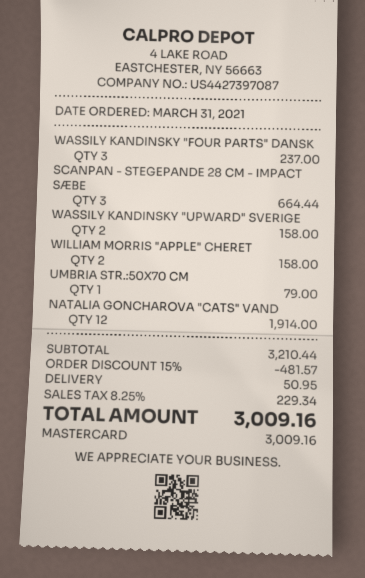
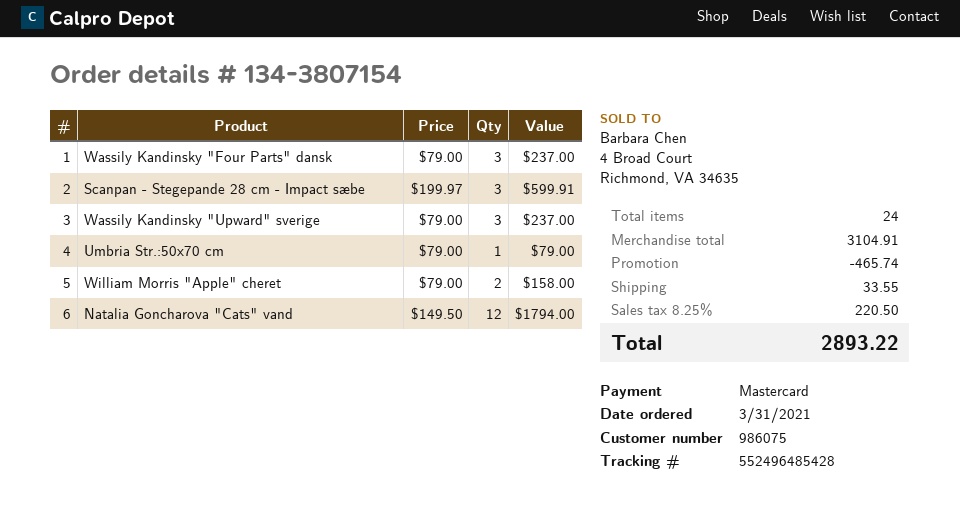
SCANPAN - STEGEPANDE 28 CM - IMPACT SÆBE: 3 for 664.44 -> 3 for 599.91
WASSILY KANDINSKY "UPWARD" SVERIGE: 2 for 158.00 -> 3 for 237.00
NATALIA GONCHAROVA "CATS" VAND: 12 for 1914.00 -> 12 for 1794.00
subtotal: 3210.44 -> 3104.91
discount: 481.57 -> 465.74
shipping: 50.95 -> 33.55
tax: 8.25% = 229.34 -> 8.25% = 220.50
total: 3009.16 -> 2893.22

